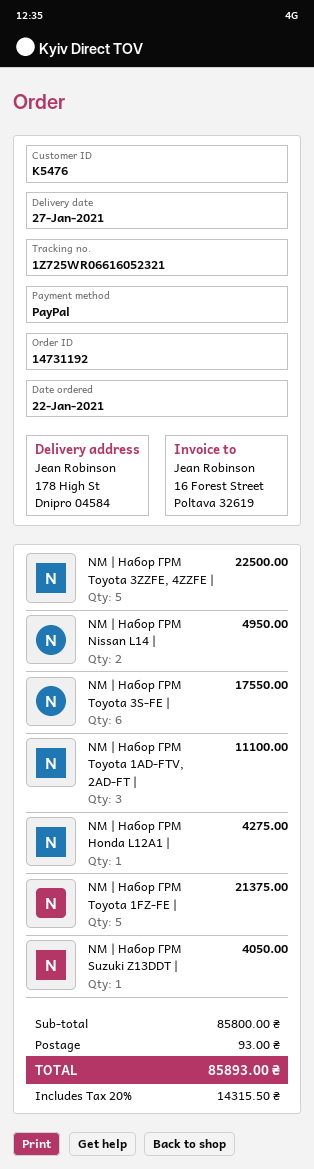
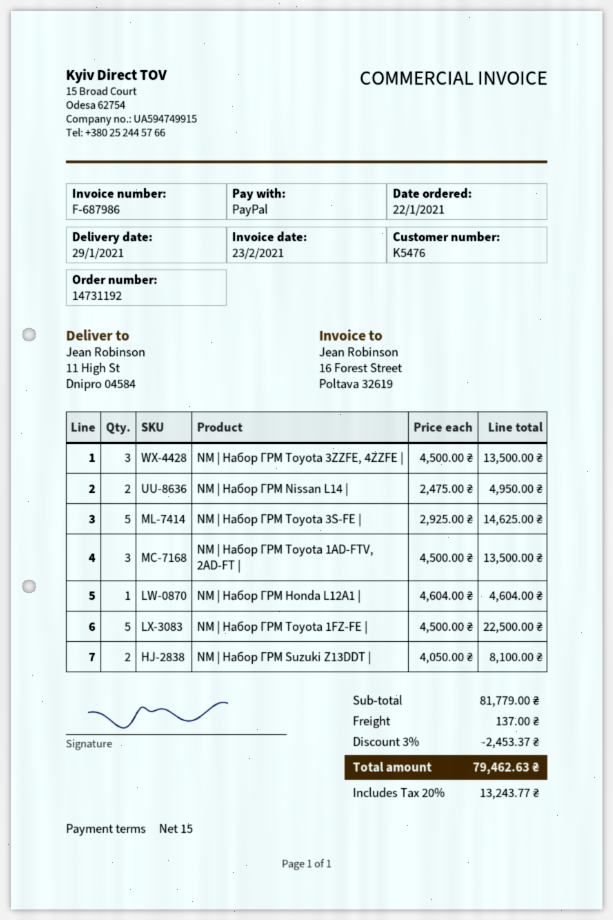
delivery date: 2021-01-27 -> 2021-01-29
ship to: 178 High St, Dnipro 04584 -> 11 High St, Dnipro 04584
NM | Набор ГРМ Toyota 3ZZFE, 4ZZFE |: 5 for 22500.00 -> 3 for 13500.00
NM | Набор ГРМ Toyota 3S-FE |: 6 for 17550.00 -> 5 for 14625.00
NM | Набор ГРМ Toyota 1AD-FTV, 2AD-FT |: 3 for 11100.00 -> 3 for 13500.00
NM | Набор ГРМ Honda L12A1 |: 1 for 4275.00 -> 1 for 4604.00
NM | Набор ГРМ Toyota 1FZ-FE |: 5 for 21375.00 -> 5 for 22500.00
NM | Набор ГРМ Suzuki Z13DDT |: 1 for 4050.00 -> 2 for 8100.00
subtotal: 85800.00 -> 81779.00
discount: none -> 3% = 2453.37
shipping: 93.00 -> 137.00
tax: 20% = 14315.50 -> 20% = 13243.77
total: 85893.00 -> 79462.63

